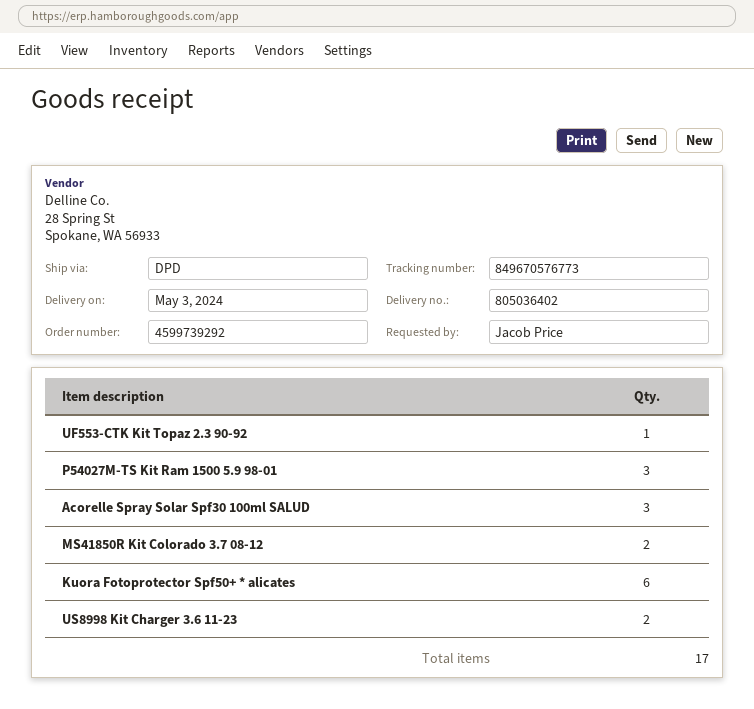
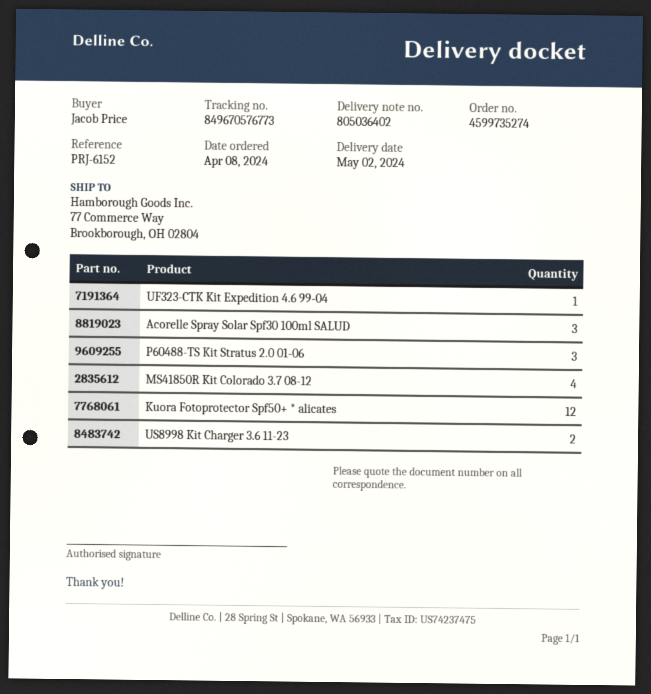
order number: 4599739292 -> 4599735274
delivery date: 2024-05-03 -> 2024-05-02
UF553-CTK Kit Topaz 2.3 90-92: 1 -> none
P54027M-TS Kit Ram 1500 5.9 98-01: 3 -> none
MS41850R Kit Colorado 3.7 08-12: 2 -> 4
Kuora Fotoprotector Spf50+ * alicates: 6 -> 12
UF323-CTK Kit Expedition 4.6 99-04: none -> 1
P60488-TS Kit Stratus 2.0 01-06: none -> 3

